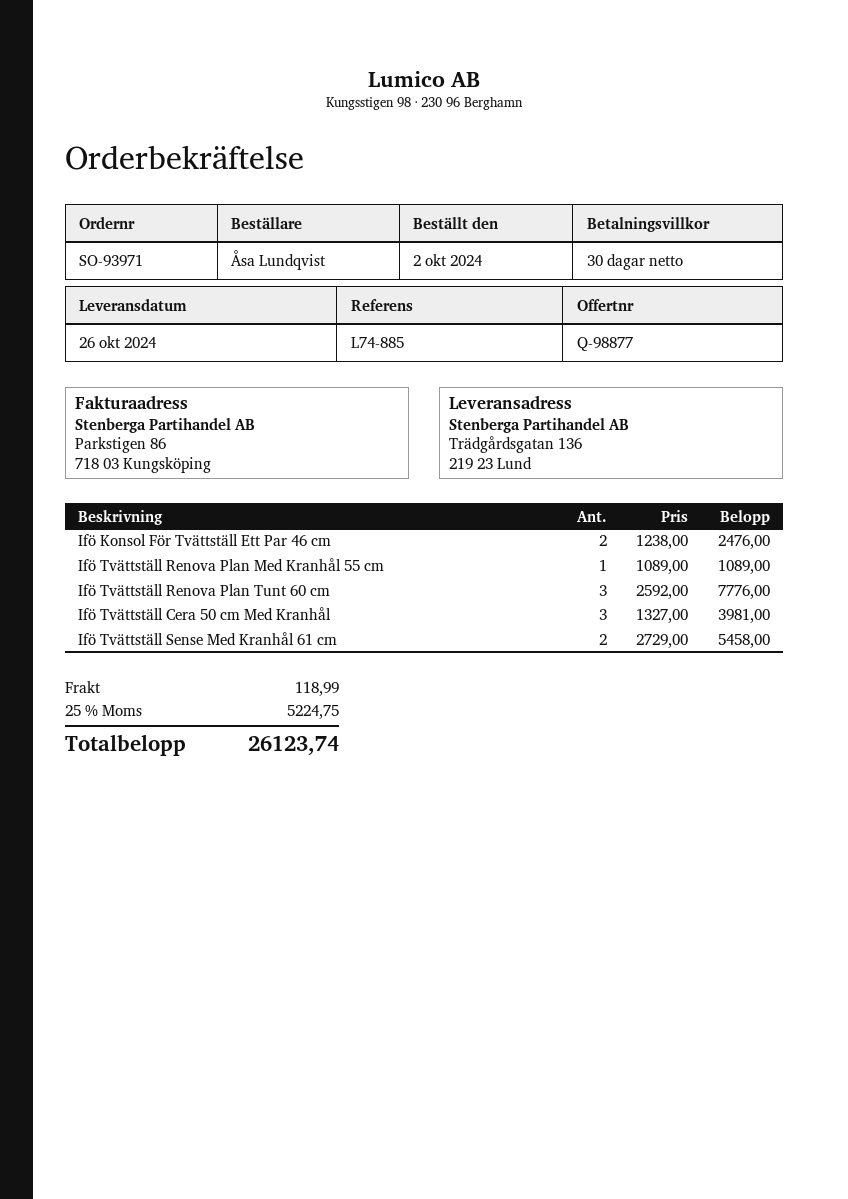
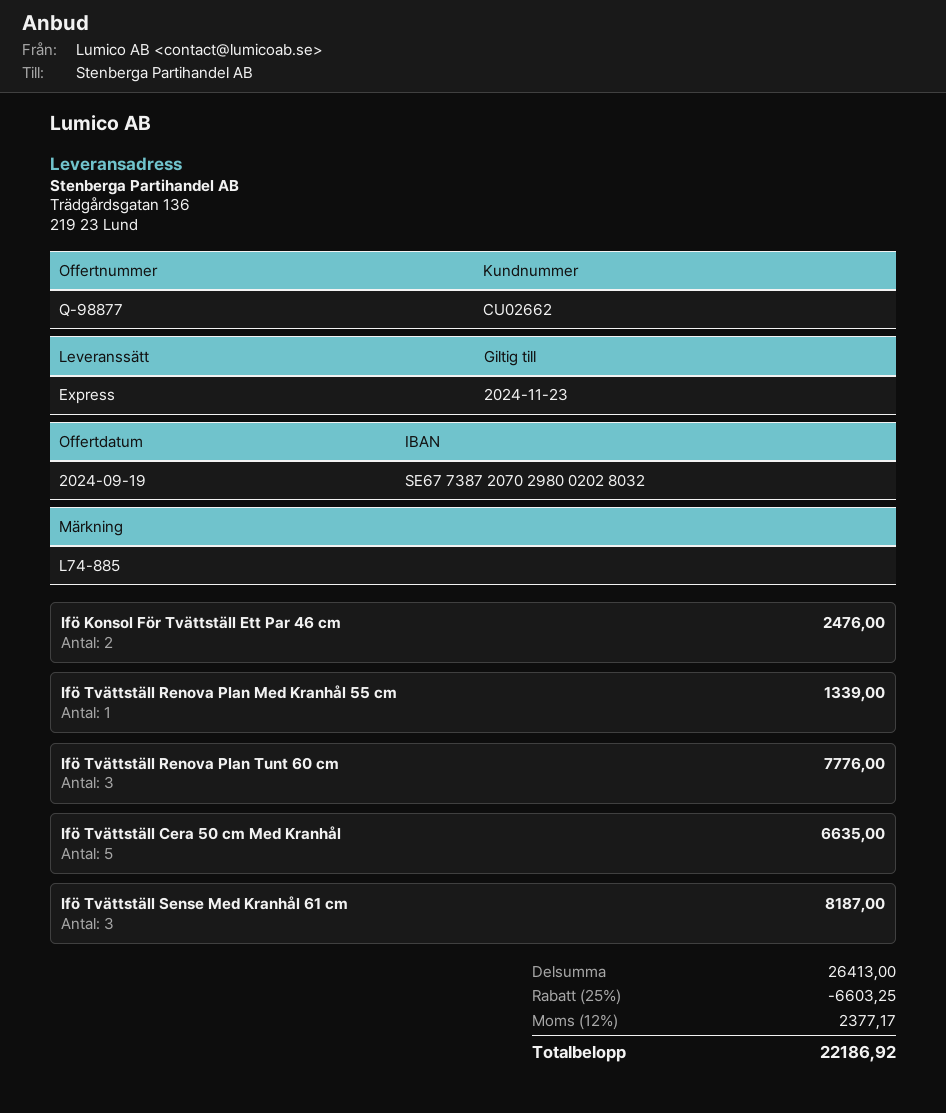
Ifö Tvättställ Renova Plan Med Kranhål 55 cm: 1 for 1089.00 -> 1 for 1339.00
Ifö Tvättställ Cera 50 cm Med Kranhål: 3 for 3981.00 -> 5 for 6635.00
Ifö Tvättställ Sense Med Kranhål 61 cm: 2 for 5458.00 -> 3 for 8187.00
discount: none -> 25% = 6603.25
shipping: 118.99 -> none
tax: 25% = 5224.75 -> 12% = 2377.17
total: 26123.74 -> 22186.92

